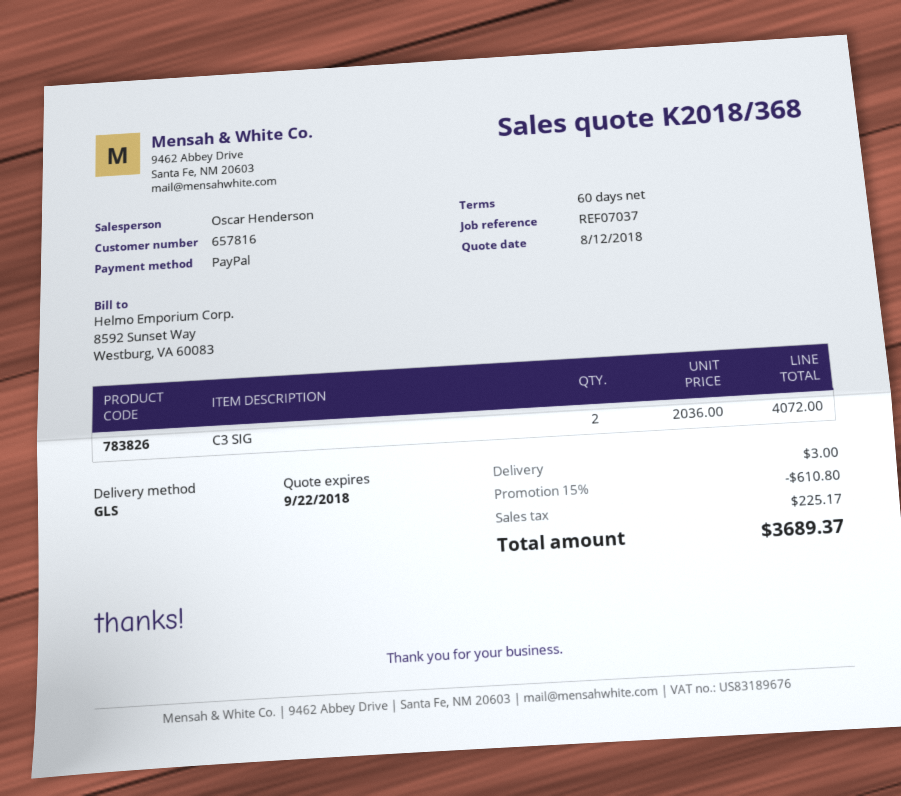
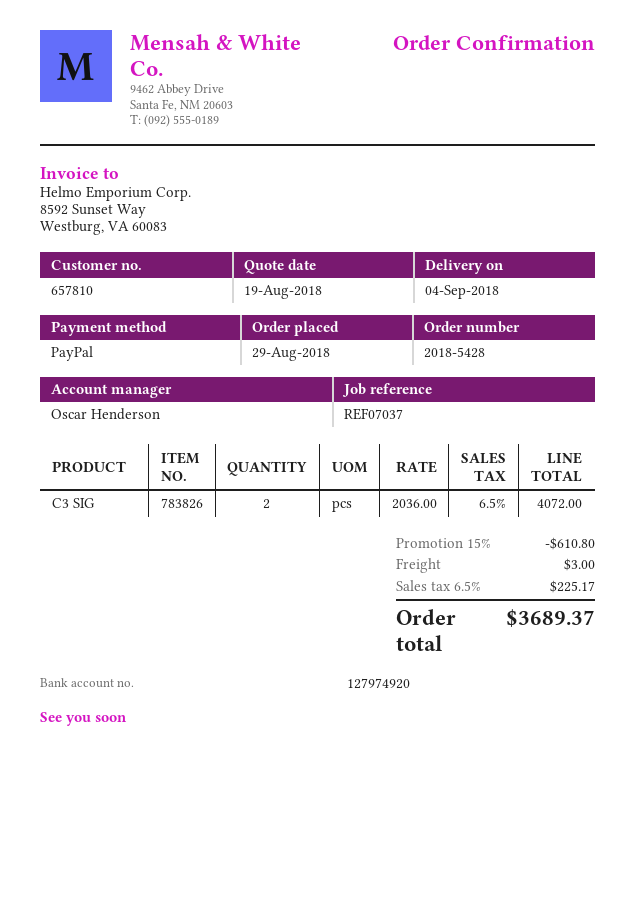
quote date: 2018-08-12 -> 2018-08-19
customer number: 657816 -> 657810

